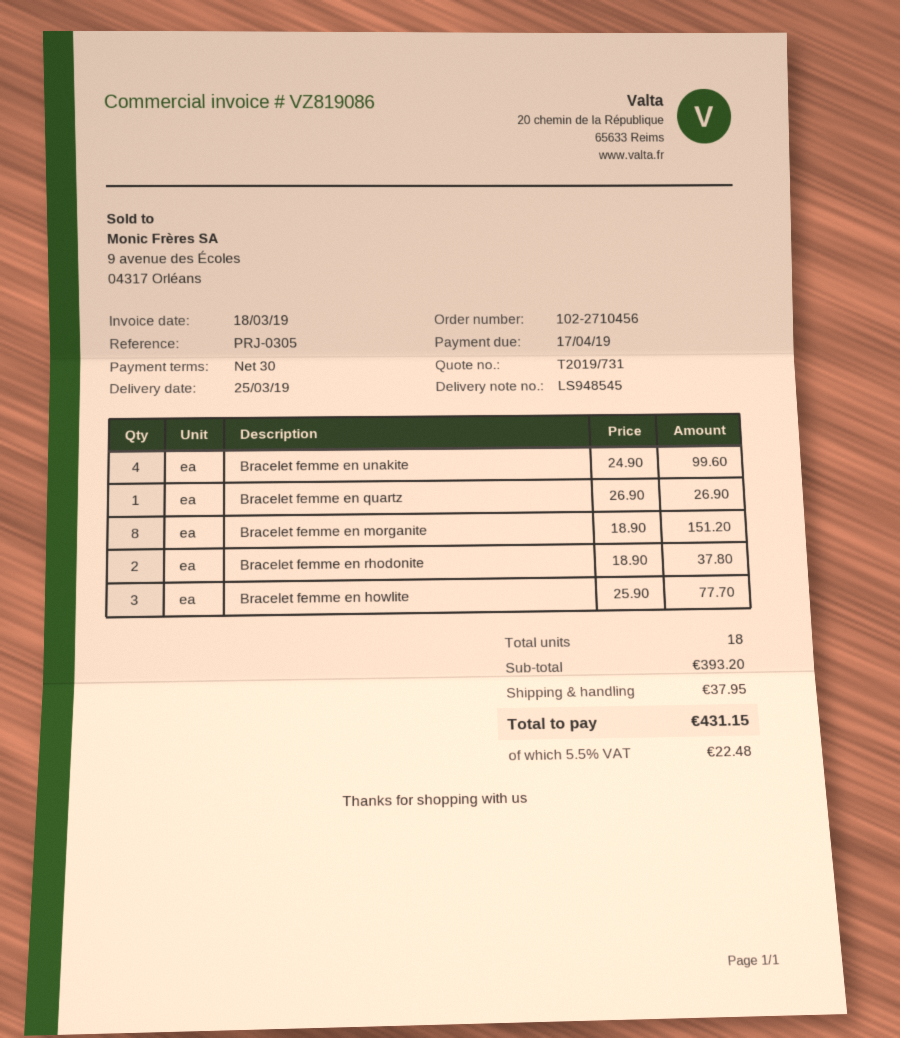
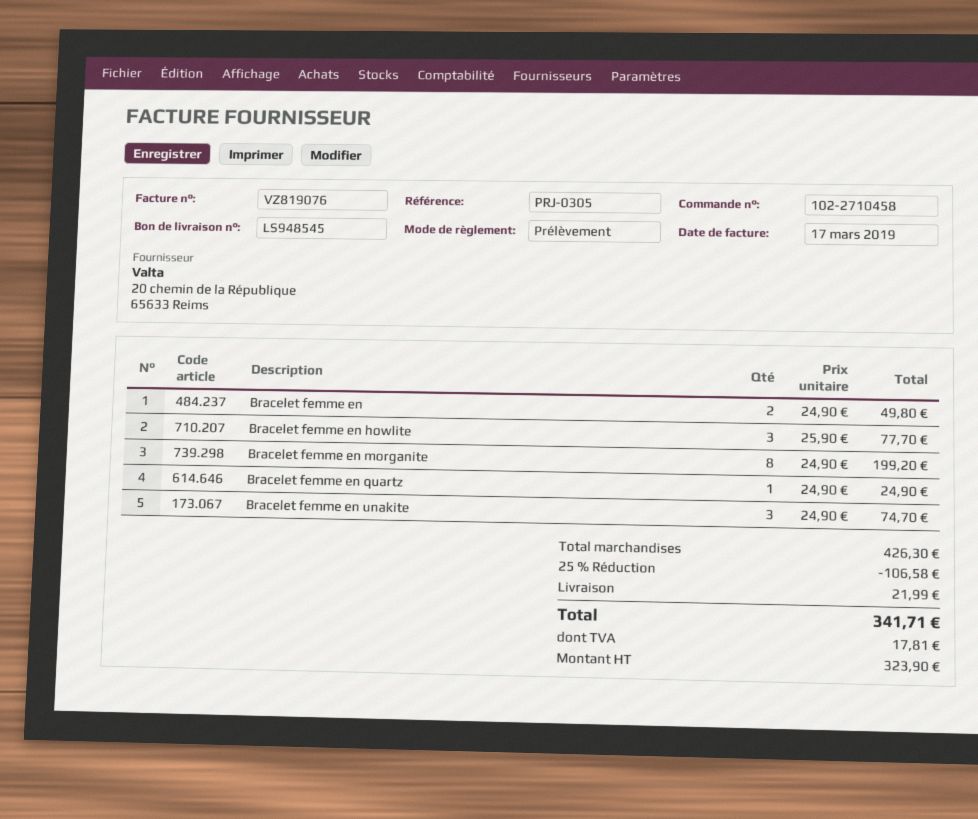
order number: 102-2710456 -> 102-2710458
invoice number: VZ819086 -> VZ819076
invoice date: 2019-03-18 -> 2019-03-17
Bracelet femme en unakite: 4 x 24.90 = 99.60 -> 3 x 24.90 = 74.70
Bracelet femme en quartz: 1 x 26.90 = 26.90 -> 1 x 24.90 = 24.90
Bracelet femme en morganite: 8 x 18.90 = 151.20 -> 8 x 24.90 = 199.20
Bracelet femme en rhodonite: 2 x 18.90 = 37.80 -> none
Bracelet femme en: none -> 2 x 24.90 = 49.80
subtotal: 393.20 -> 426.30
discount: none -> 25% = 106.58
shipping: 37.95 -> 21.99
tax: 22.48 -> 17.81
total: 431.15 -> 341.71

